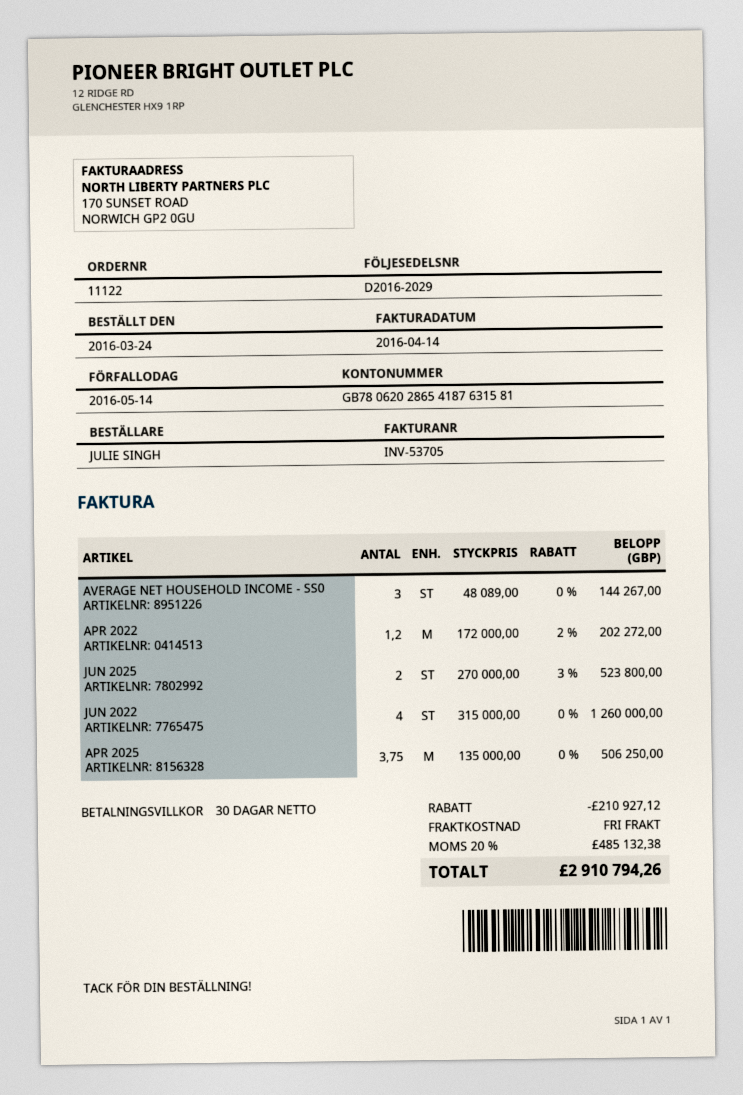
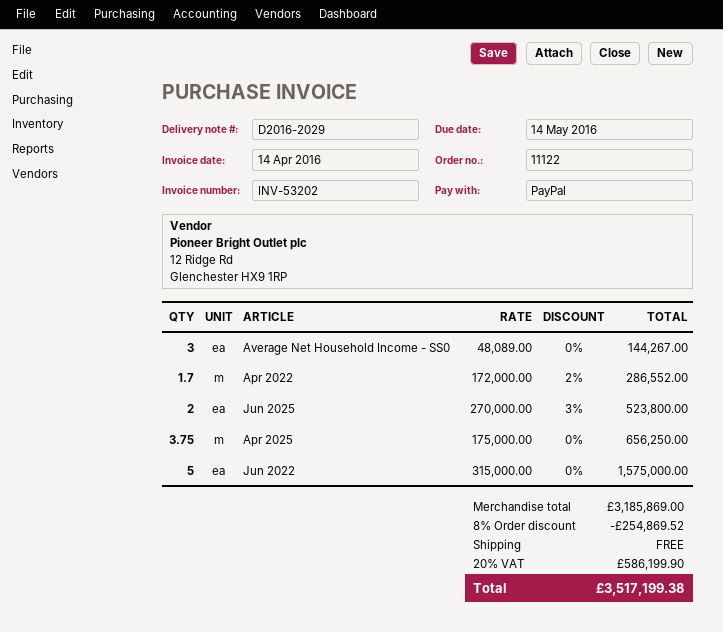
invoice number: INV-53705 -> INV-53202
APR 2022: 1.2 x 172000.00 - 2% = 202272.00 -> 1.7 x 172000.00 - 2% = 286552.00
JUN 2022: 4 x 315000.00 = 1260000.00 -> 5 x 315000.00 = 1575000.00
APR 2025: 3.75 x 135000.00 = 506250.00 -> 3.75 x 175000.00 = 656250.00
discount: 210927.12 -> 254869.52
tax: 20% = 485132.38 -> 20% = 586199.90
total: 2910794.26 -> 3517199.38

